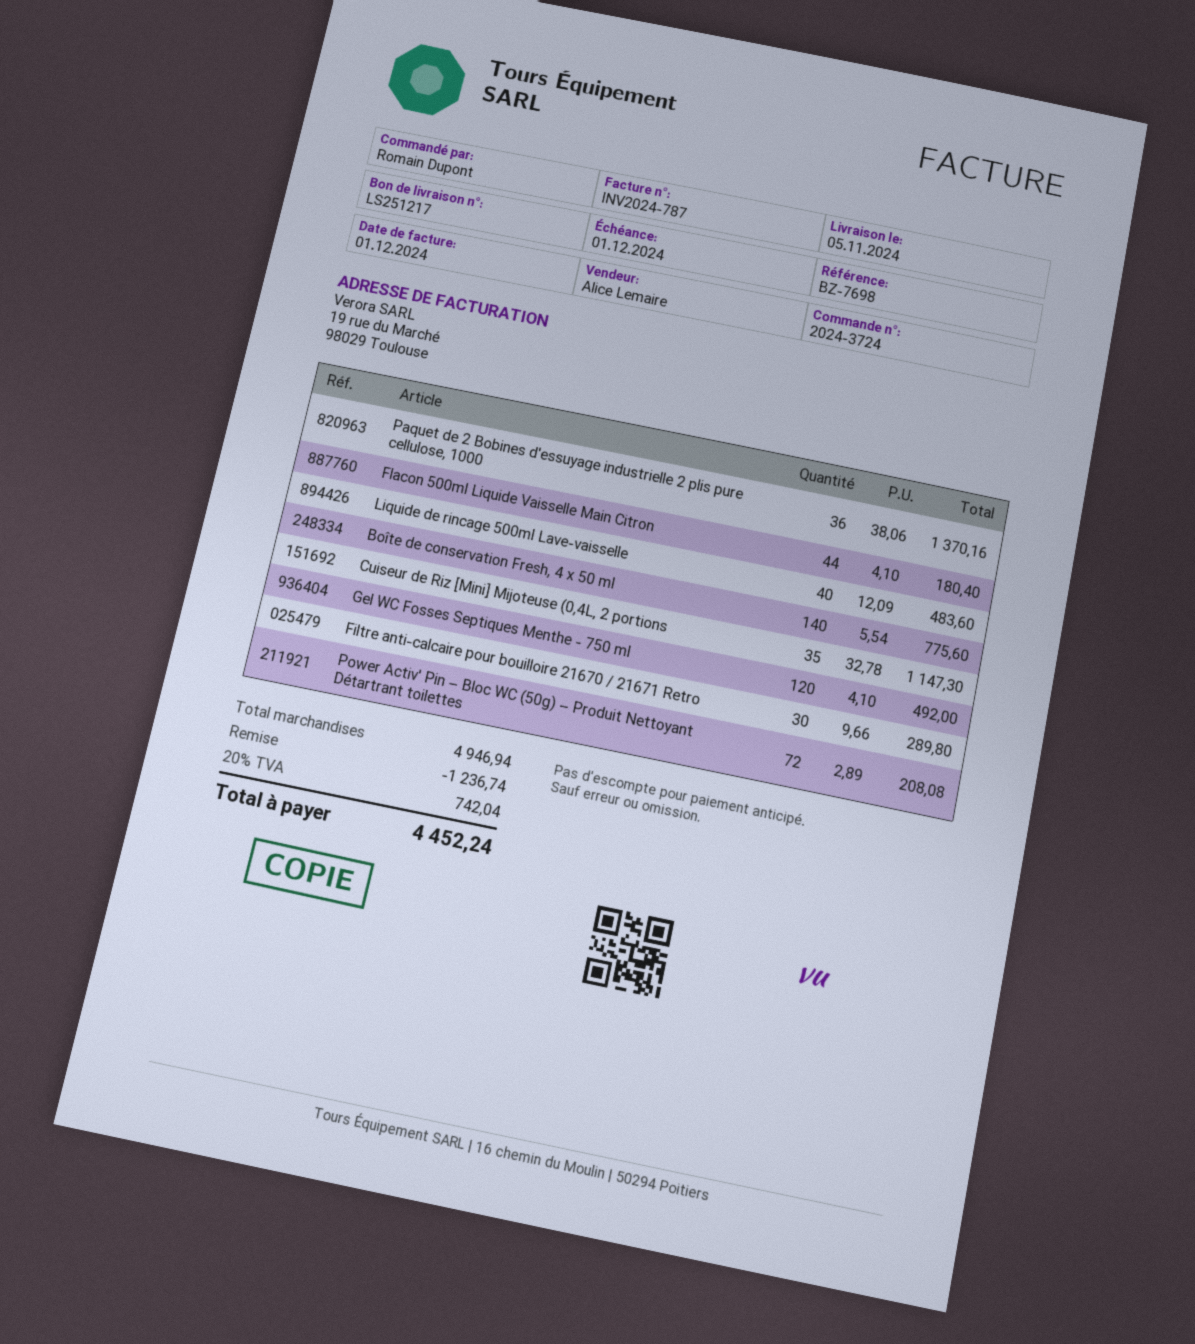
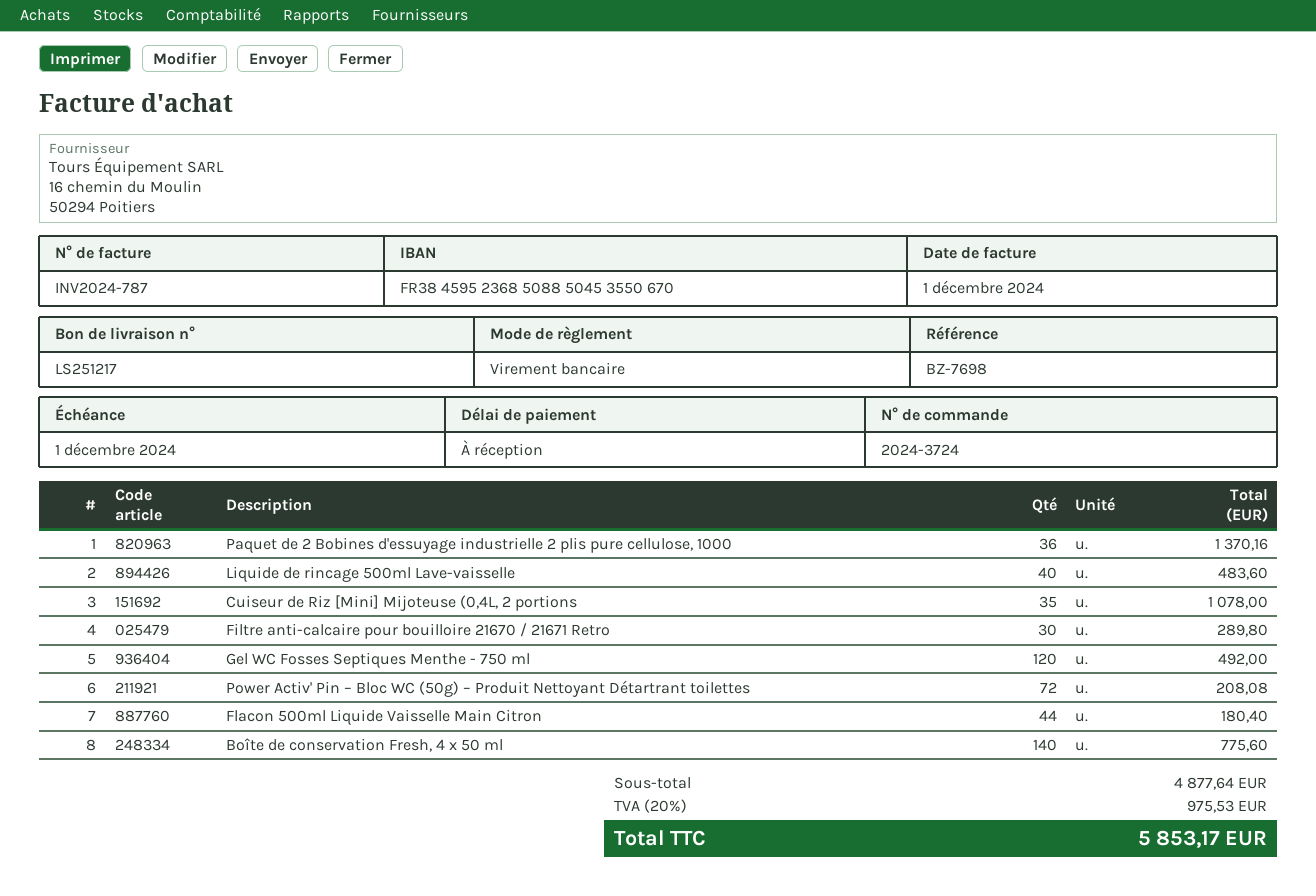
Cuiseur de Riz [Mini] Mijoteuse (0,4L, 2 portions: 35 for 1147.30 -> 35 for 1078.00
subtotal: 4946.94 -> 4877.64
discount: 1236.74 -> none
tax: 20% = 742.04 -> 20% = 975.53
total: 4452.24 -> 5853.17

